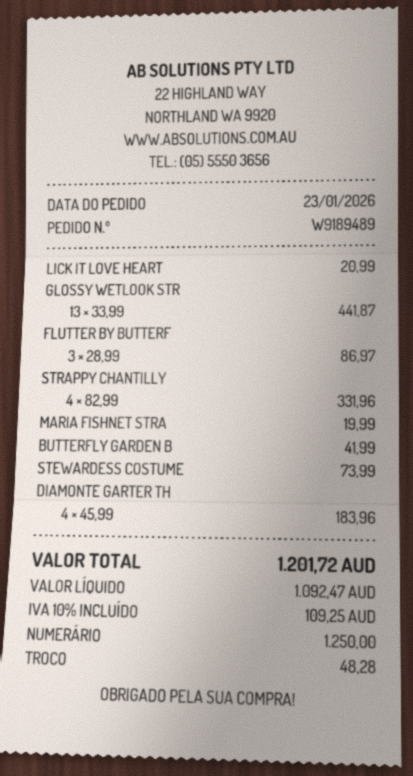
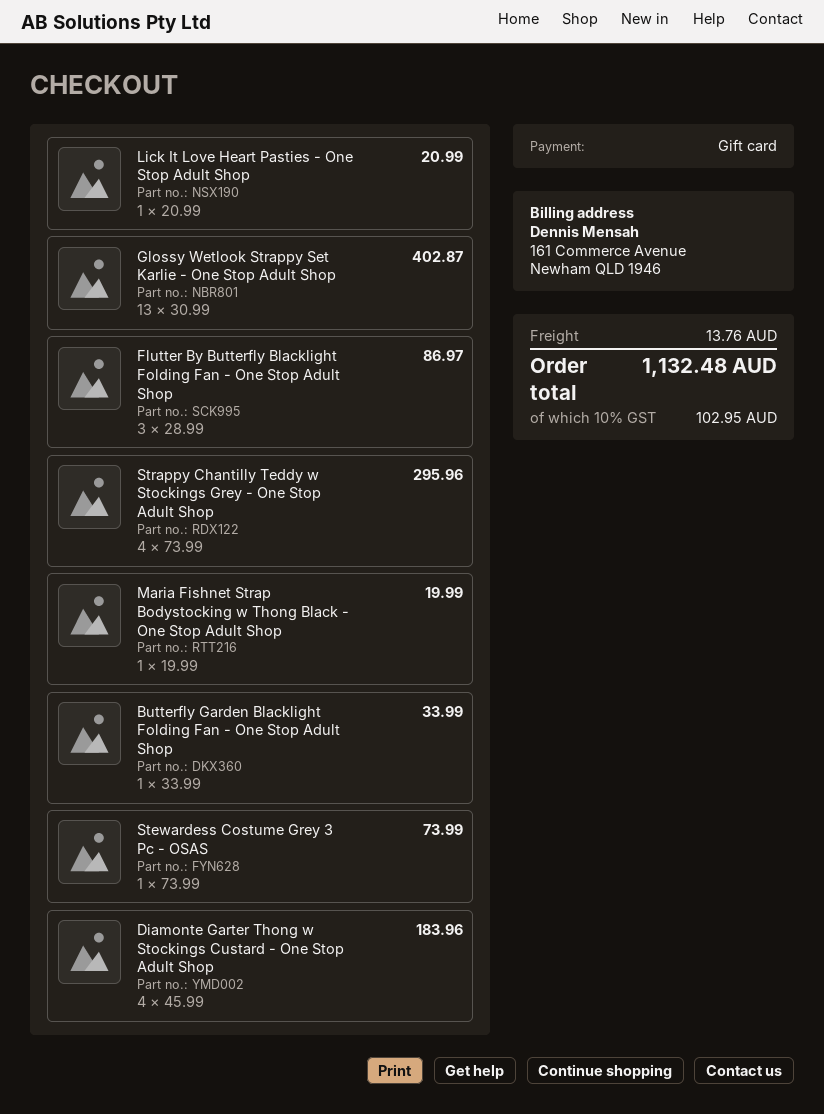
payment method: cash -> gift card
GLOSSY WETLOOK STR: 13 x 33.99 = 441.87 -> 13 x 30.99 = 402.87
STRAPPY CHANTILLY: 4 x 82.99 = 331.96 -> 4 x 73.99 = 295.96
BUTTERFLY GARDEN B: 1 x 41.99 = 41.99 -> 1 x 33.99 = 33.99
shipping: none -> 13.76
tax: 10% = 109.25 -> 10% = 102.95
total: 1201.72 -> 1132.48

